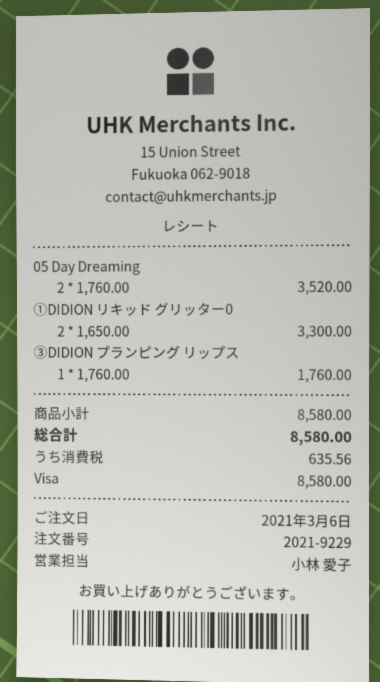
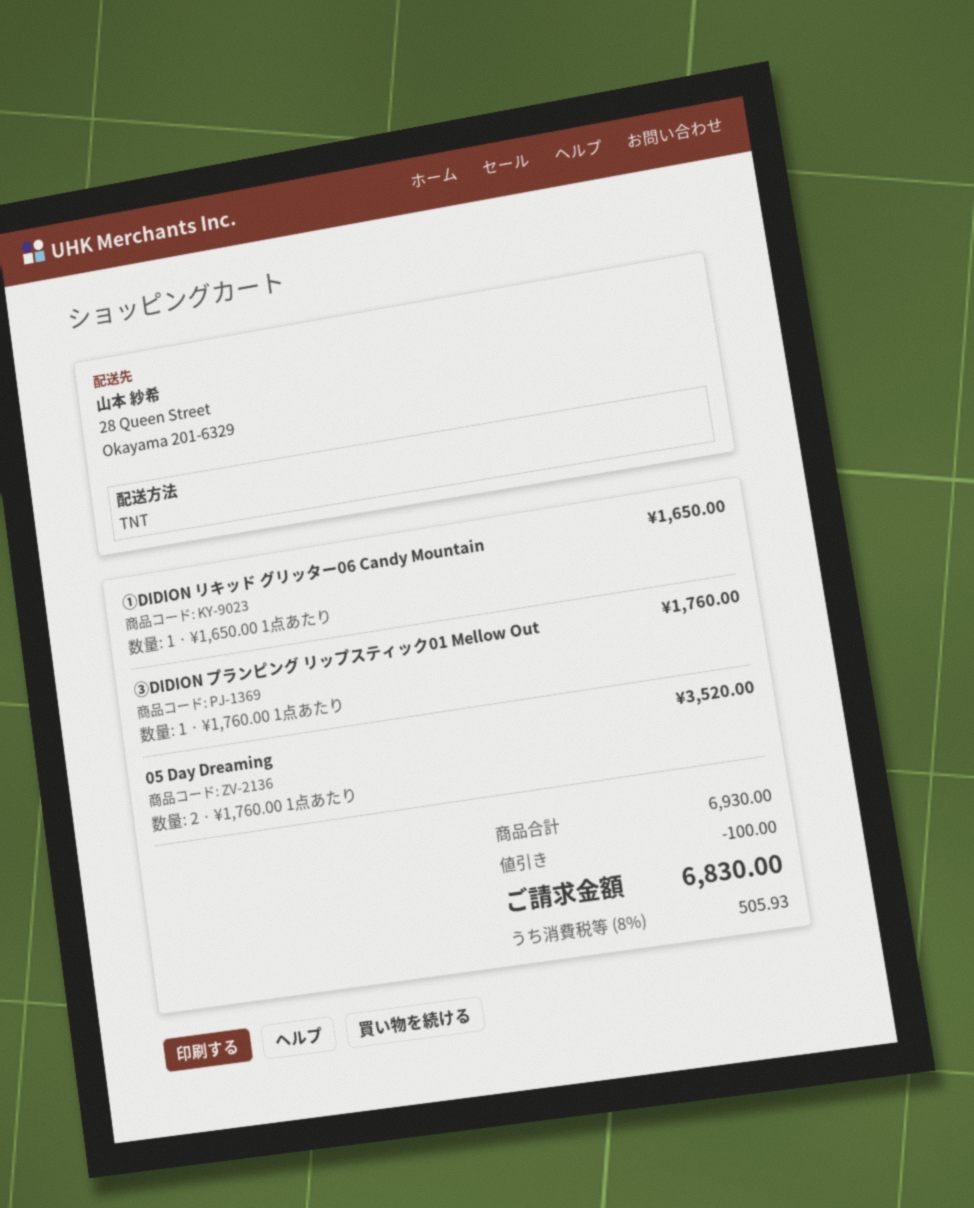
①DIDION リキッド グリッター0: 2 x 1650.00 = 3300.00 -> 1 x 1650.00 = 1650.00
subtotal: 8580.00 -> 6930.00
discount: none -> 100.00
tax: 635.56 -> 505.93
total: 8580.00 -> 6830.00

